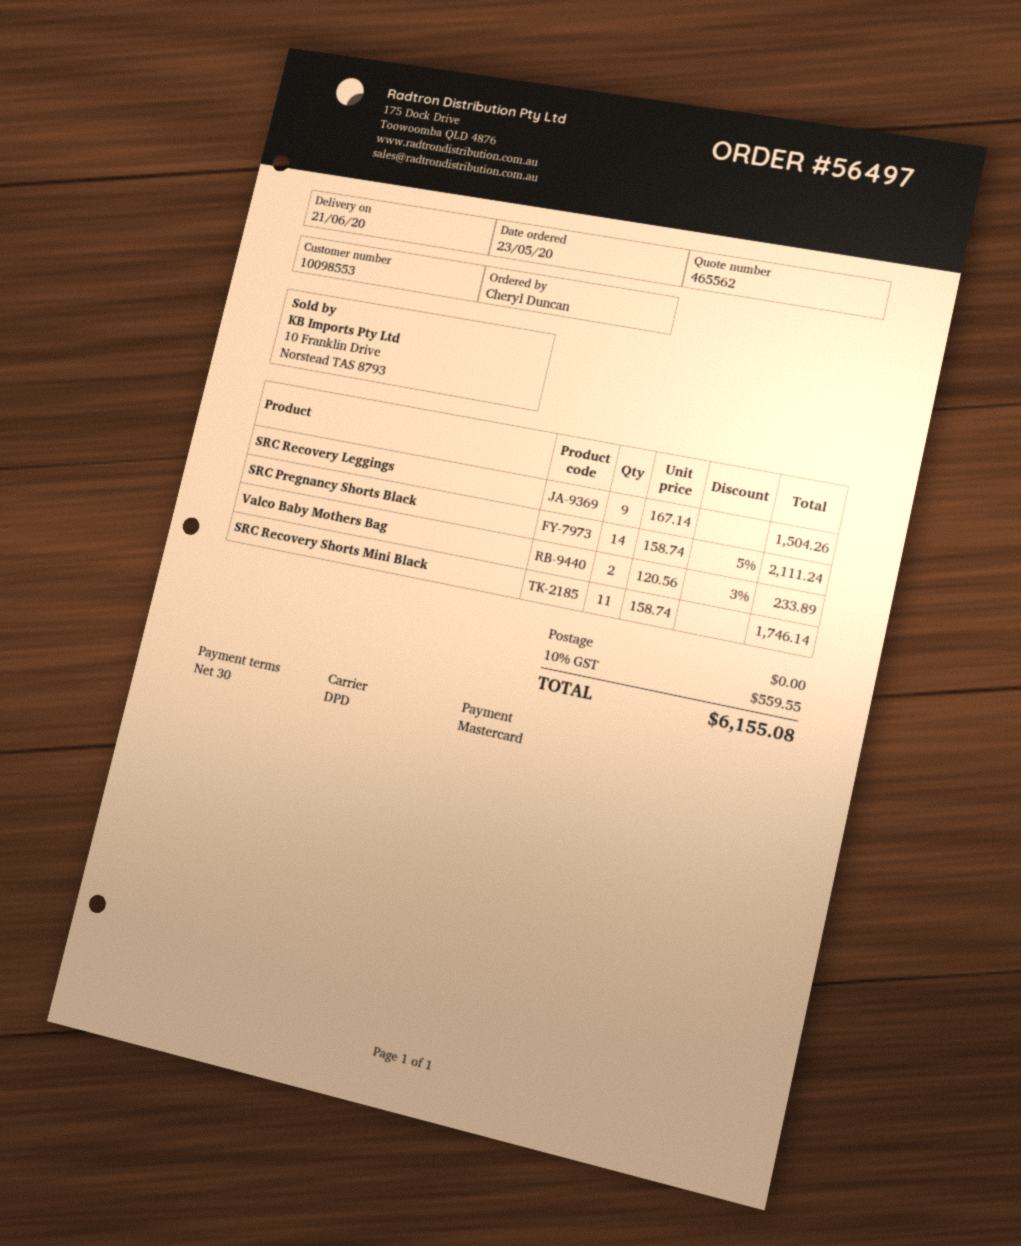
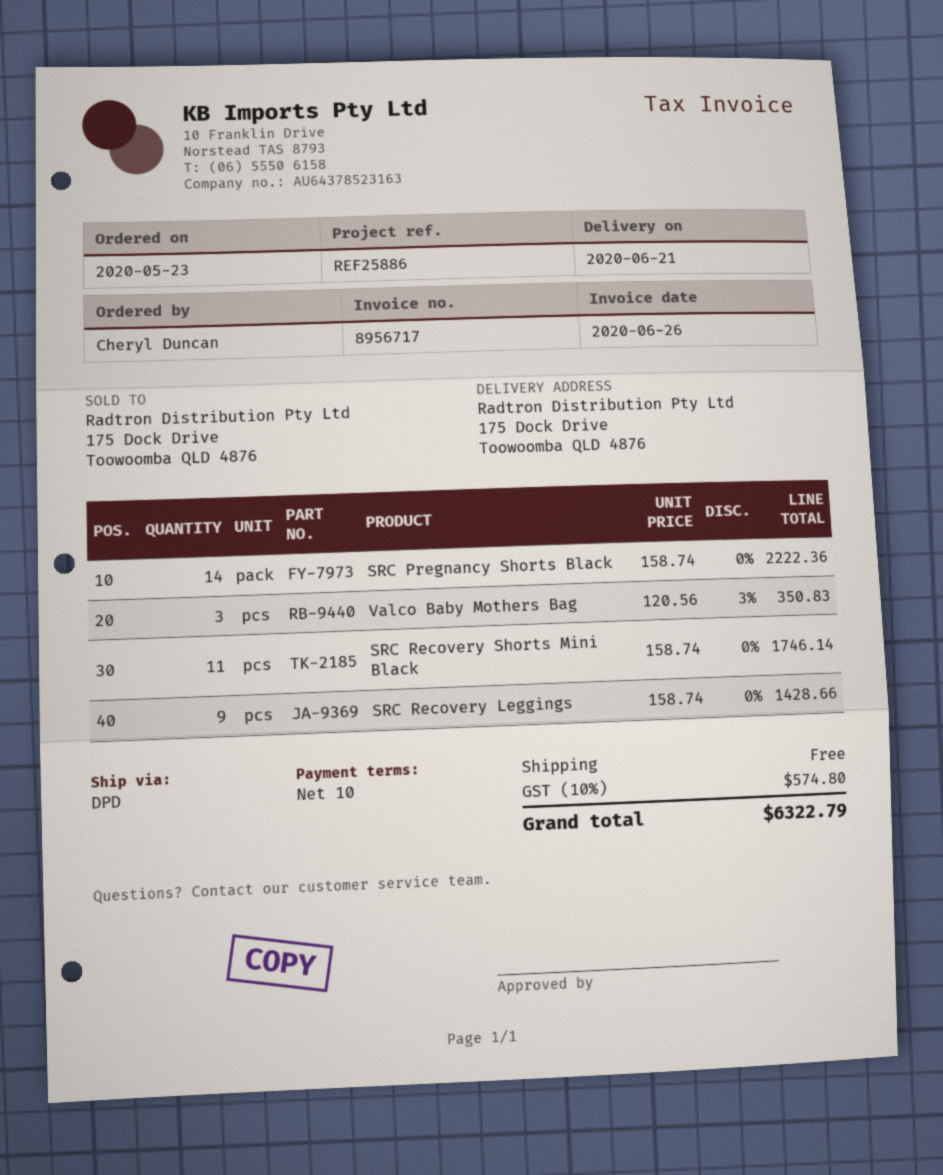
payment terms: 30 days -> 10 days
SRC Recovery Leggings: 9 x 167.14 = 1504.26 -> 9 x 158.74 = 1428.66
SRC Pregnancy Shorts Black: 14 x 158.74 - 5% = 2111.24 -> 14 x 158.74 = 2222.36
Valco Baby Mothers Bag: 2 x 120.56 - 3% = 233.89 -> 3 x 120.56 - 3% = 350.83
tax: 10% = 559.55 -> 10% = 574.80
total: 6155.08 -> 6322.79

